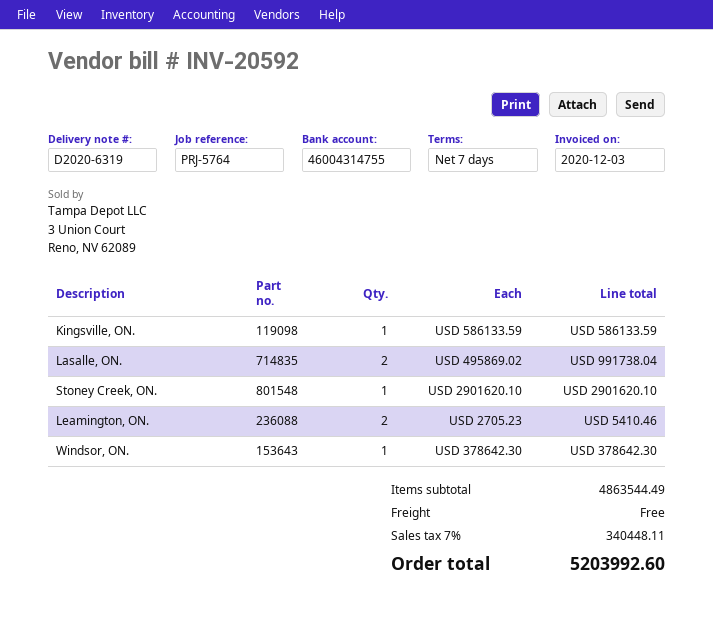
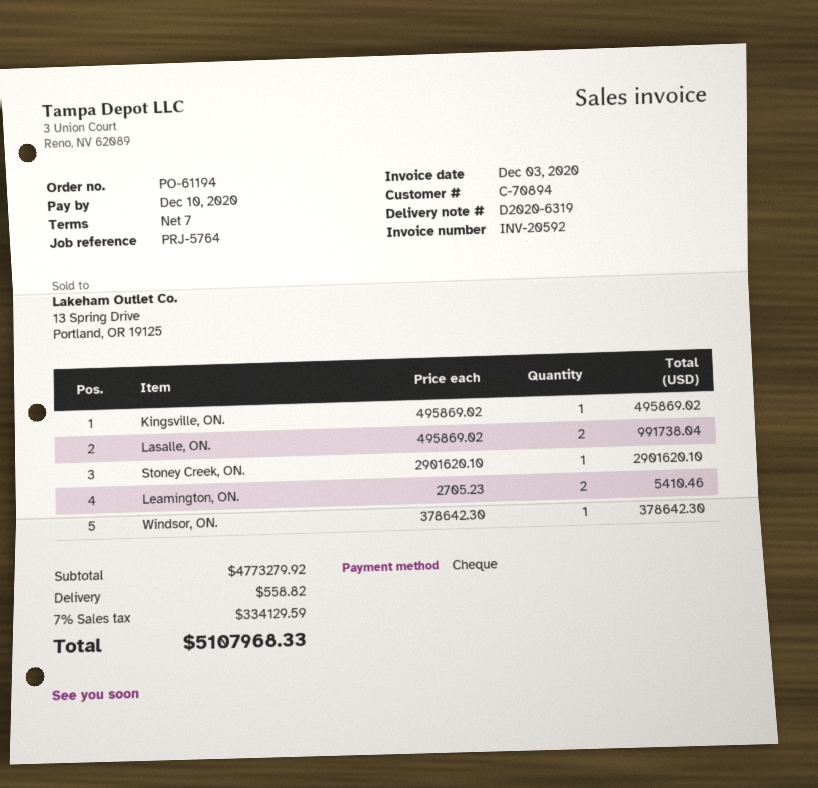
Kingsville, ON.: 1 x 586133.59 = 586133.59 -> 1 x 495869.02 = 495869.02
subtotal: 4863544.49 -> 4773279.92
shipping: 0.00 -> 558.82
tax: 7% = 340448.11 -> 7% = 334129.59
total: 5203992.60 -> 5107968.33

